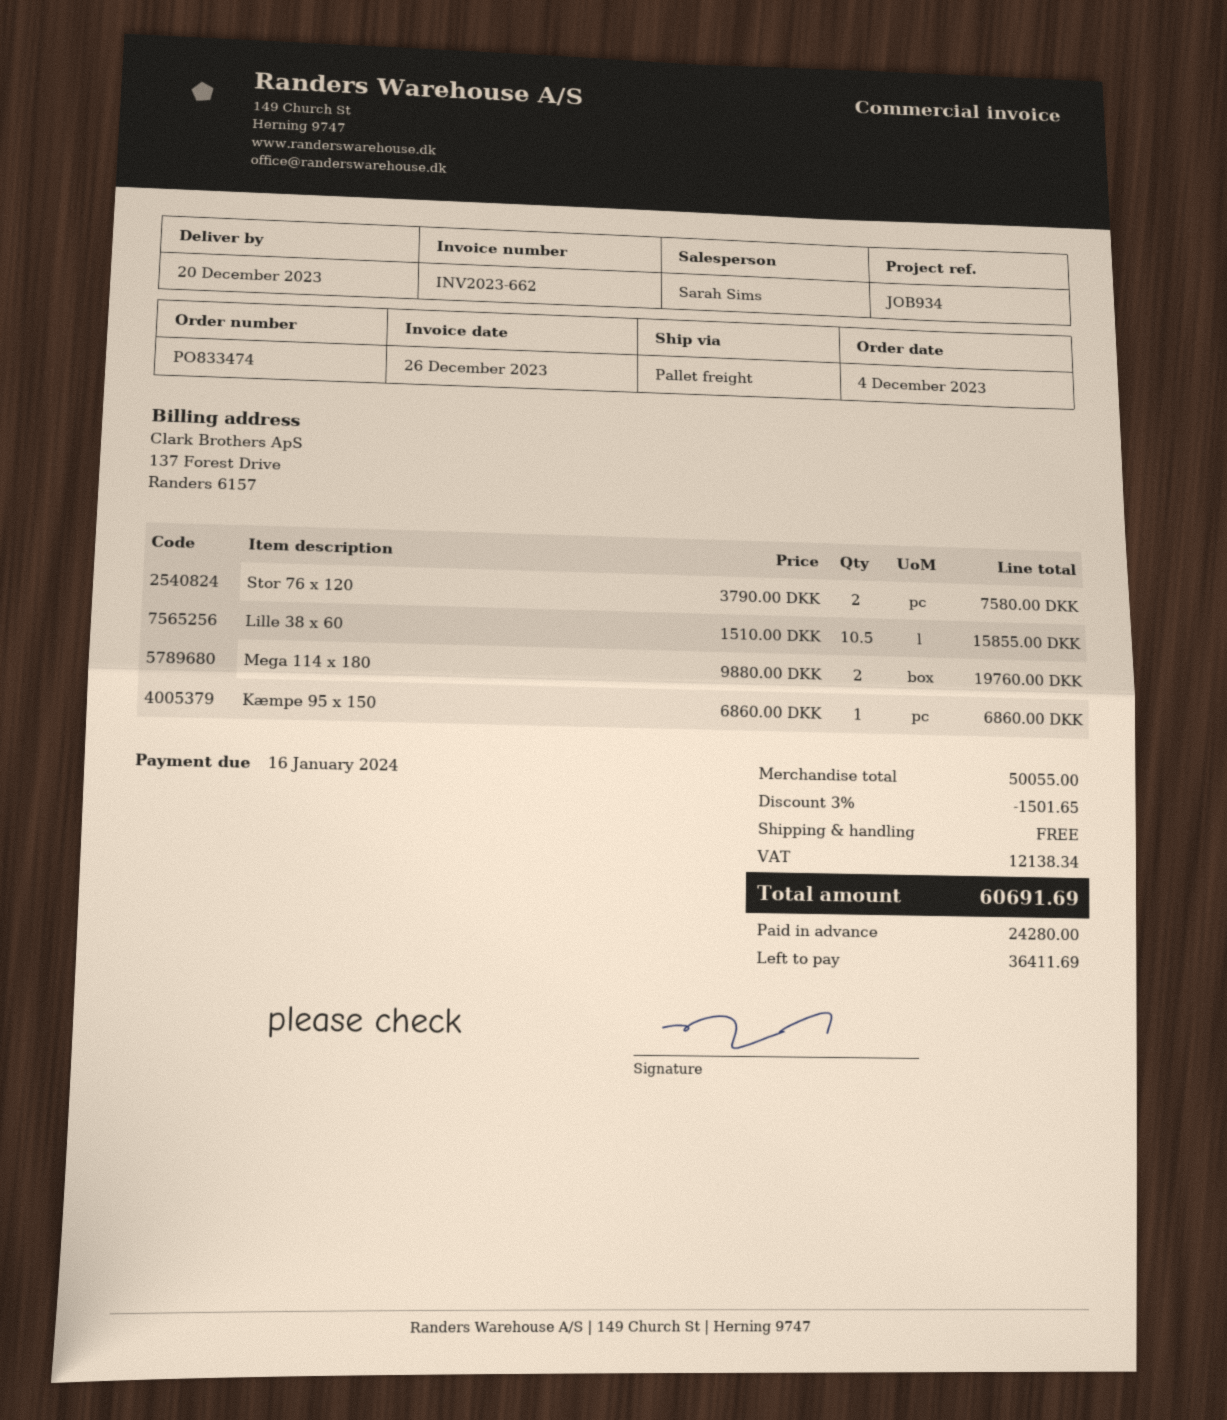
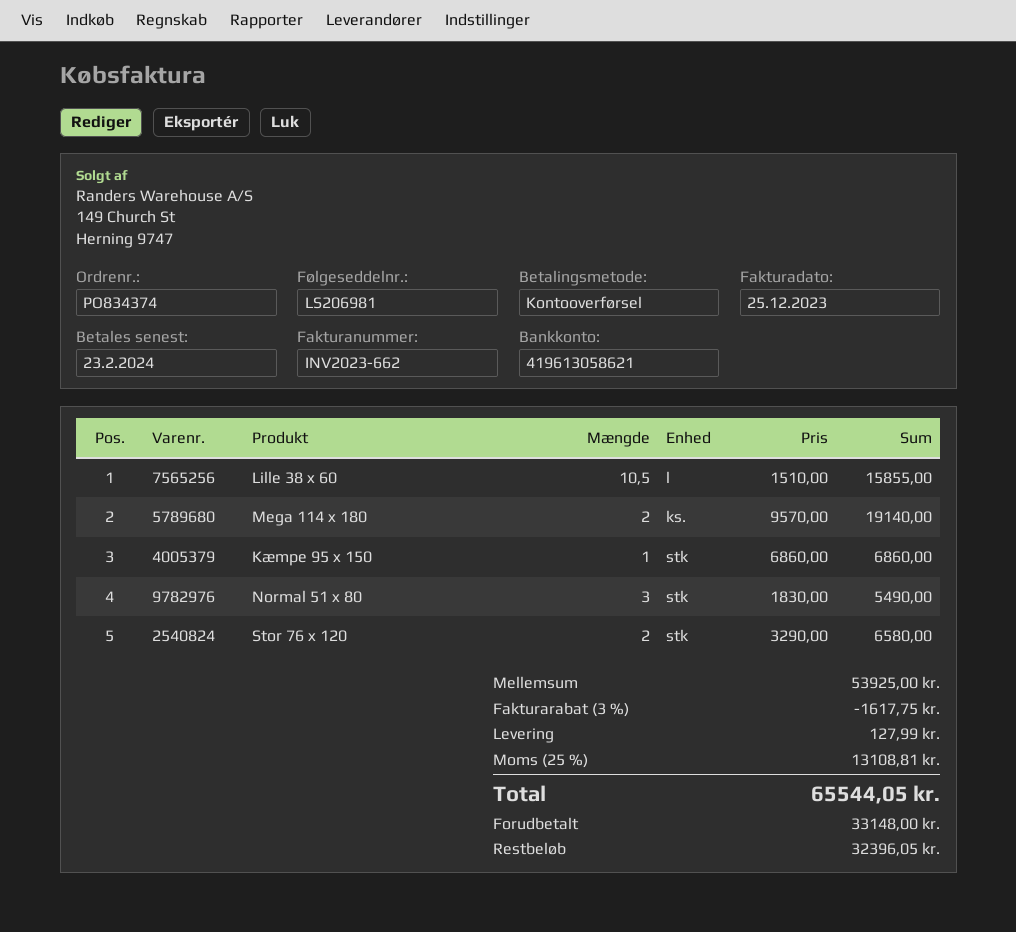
order number: PO833474 -> PO834374
invoice date: 2023-12-26 -> 2023-12-25
due date: 2024-01-16 -> 2024-02-23
Stor 76 x 120: 2 x 3790.00 = 7580.00 -> 2 x 3290.00 = 6580.00
Mega 114 x 180: 2 x 9880.00 = 19760.00 -> 2 x 9570.00 = 19140.00
Normal 51 x 80: none -> 3 x 1830.00 = 5490.00
subtotal: 50055.00 -> 53925.00
discount: 3% = 1501.65 -> 3% = 1617.75
shipping: 0.00 -> 127.99
tax: 12138.34 -> 13108.81
total: 60691.69 -> 65544.05
deposit: 24280.00 -> 33148.00
balance: 36411.69 -> 32396.05

